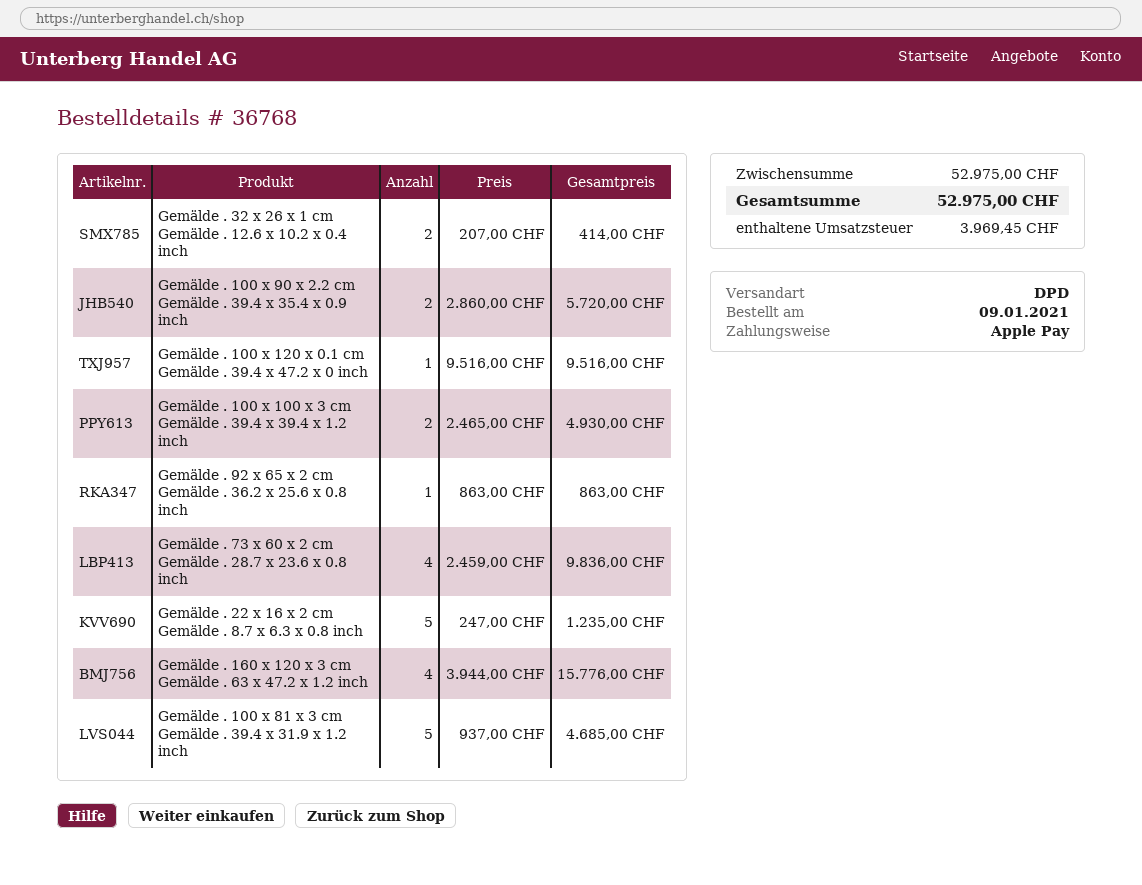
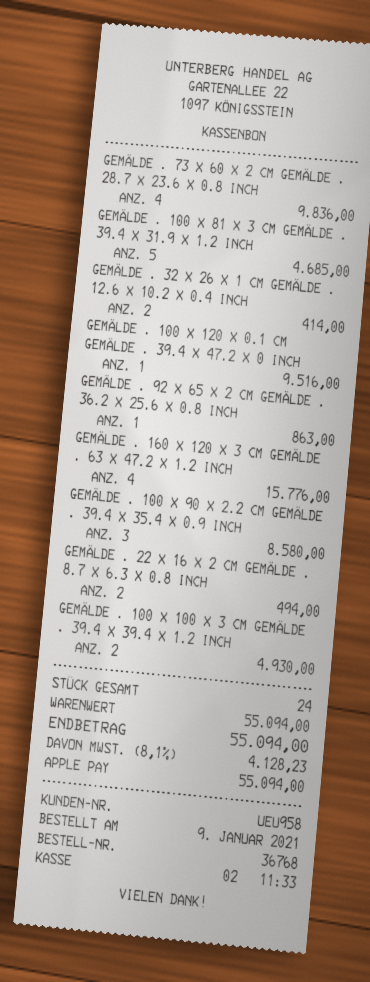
Gemälde . 100 x 90 x 2.2 cm Gemälde . 39.4 x 35.4 x 0.9 inch: 2 for 5720.00 -> 3 for 8580.00
Gemälde . 22 x 16 x 2 cm Gemälde . 8.7 x 6.3 x 0.8 inch: 5 for 1235.00 -> 2 for 494.00
subtotal: 52975.00 -> 55094.00
tax: 3969.45 -> 4128.23
total: 52975.00 -> 55094.00

